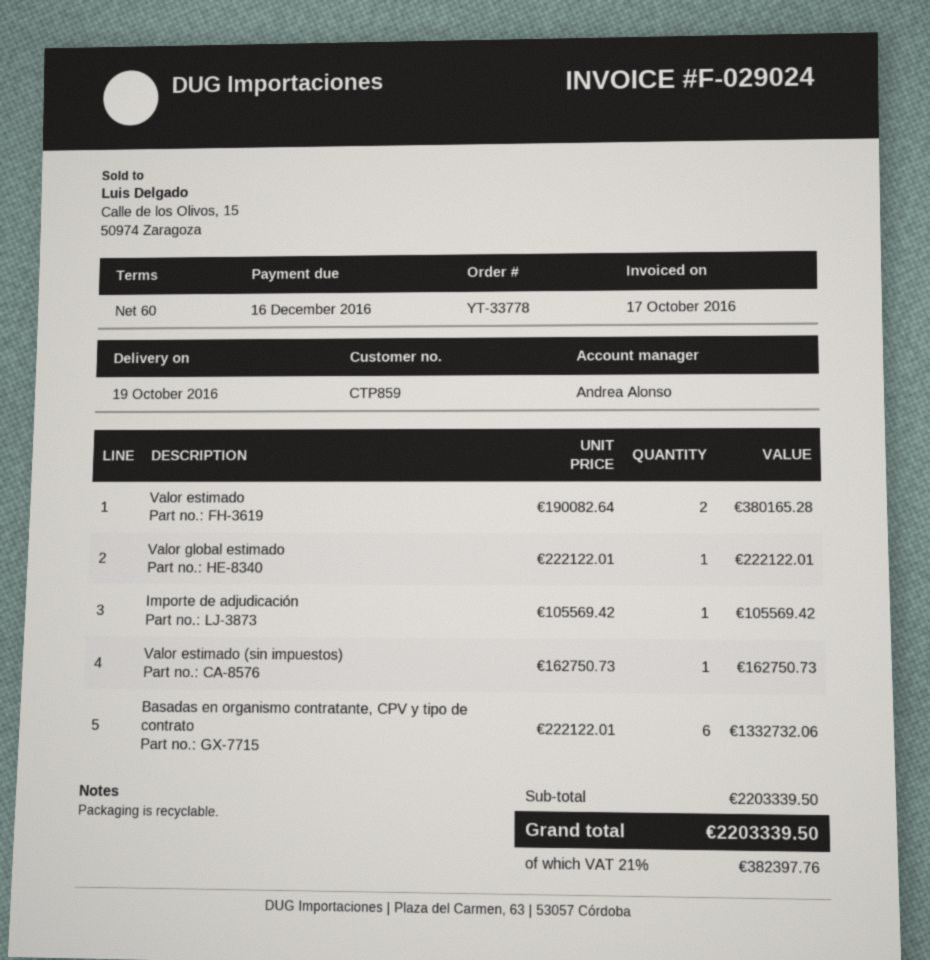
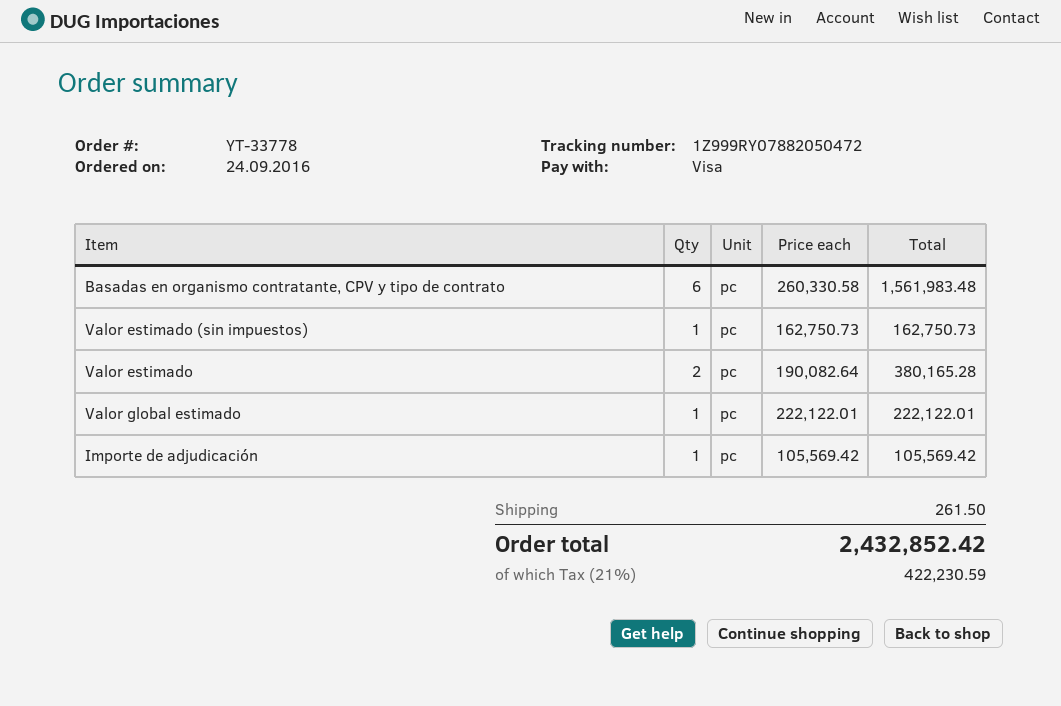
Basadas en organismo contratante, CPV y tipo de contrato: 6 x 222122.01 = 1332732.06 -> 6 x 260330.58 = 1561983.48
shipping: none -> 261.50
tax: 21% = 382397.76 -> 21% = 422230.59
total: 2203339.50 -> 2432852.42

